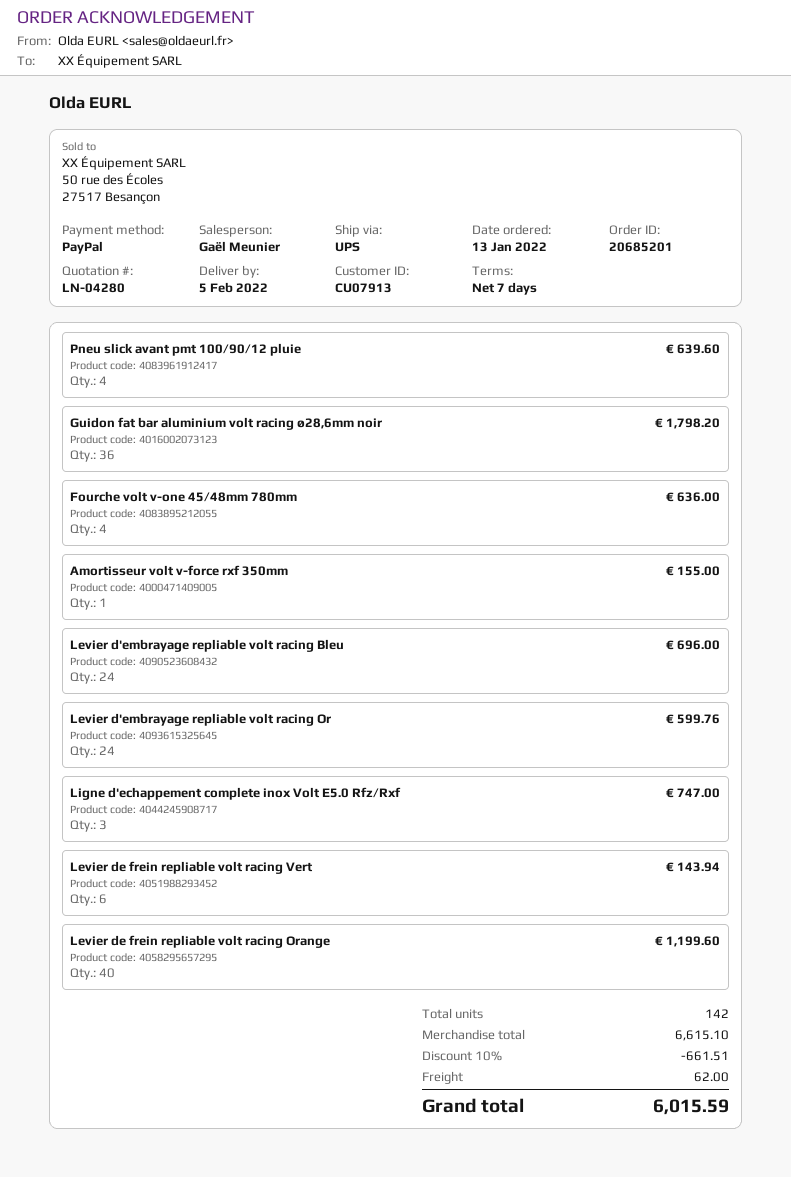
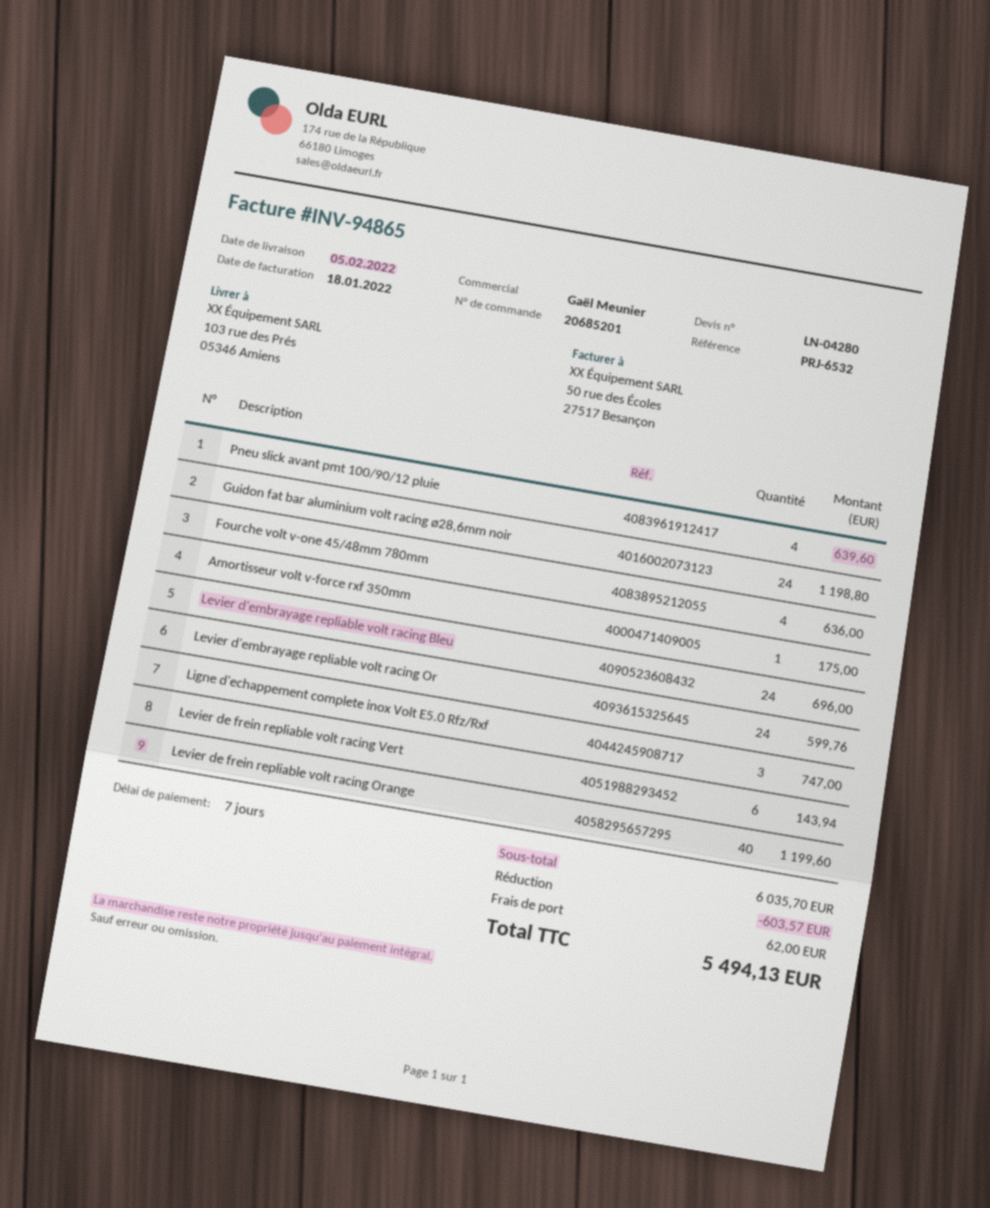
Guidon fat bar aluminium volt racing ø28,6mm noir: 36 for 1798.20 -> 24 for 1198.80
Amortisseur volt v-force rxf 350mm: 1 for 155.00 -> 1 for 175.00
subtotal: 6615.10 -> 6035.70
discount: 661.51 -> 603.57
total: 6015.59 -> 5494.13

